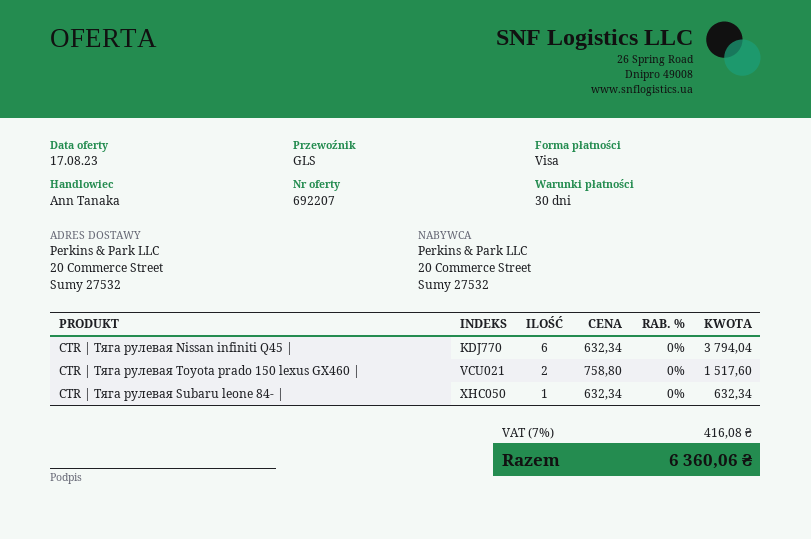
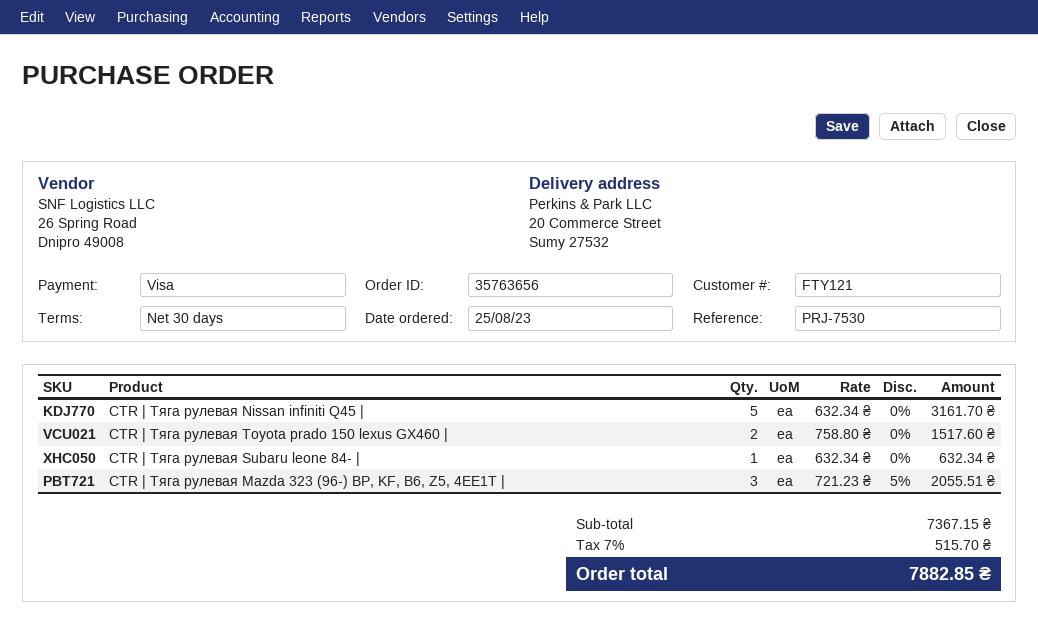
CTR | Тяга рулевая Nissan infiniti Q45 |: 6 x 632.34 = 3794.04 -> 5 x 632.34 = 3161.70
CTR | Тяга рулевая Mazda 323 (96-) BP, KF, B6, Z5, 4EE1T |: none -> 3 x 721.23 - 5% = 2055.51
tax: 7% = 416.08 -> 7% = 515.70
total: 6360.06 -> 7882.85

